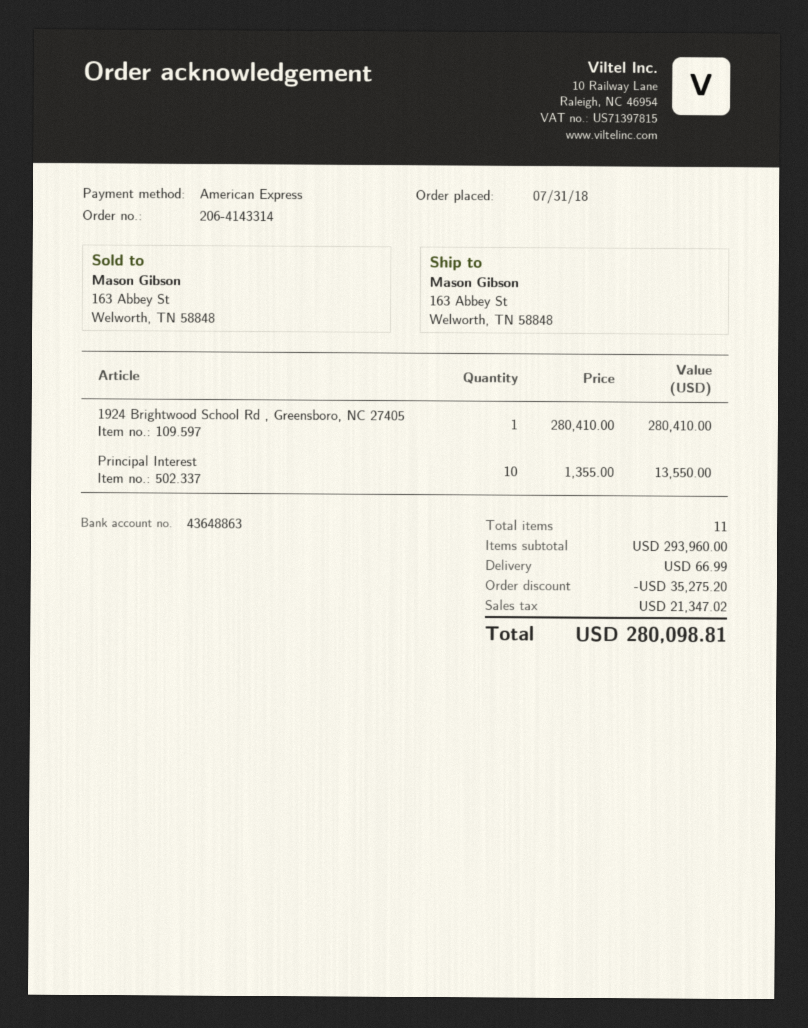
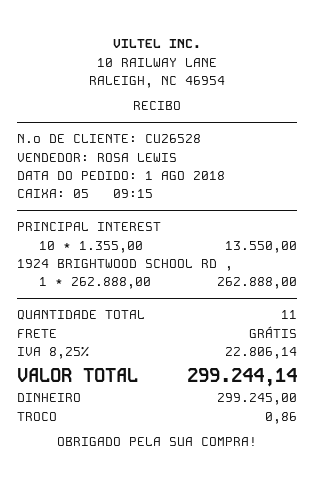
order date: 2018-07-31 -> 2018-08-01
payment method: American Express -> cash
1924 Brightwood School Rd , Greensboro, NC 27405: 1 x 280410.00 = 280410.00 -> 1 x 262888.00 = 262888.00
discount: 35275.20 -> none
shipping: 66.99 -> 0.00
tax: 21347.02 -> 22806.14
total: 280098.81 -> 299244.14

